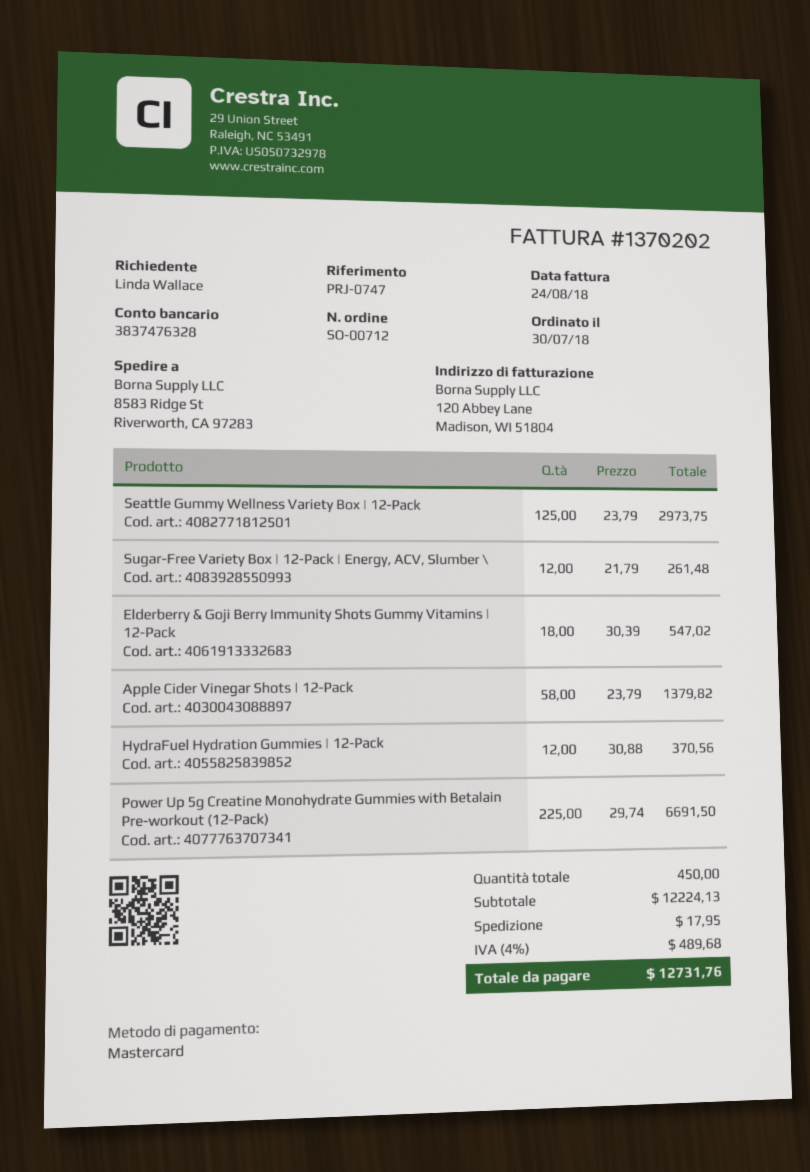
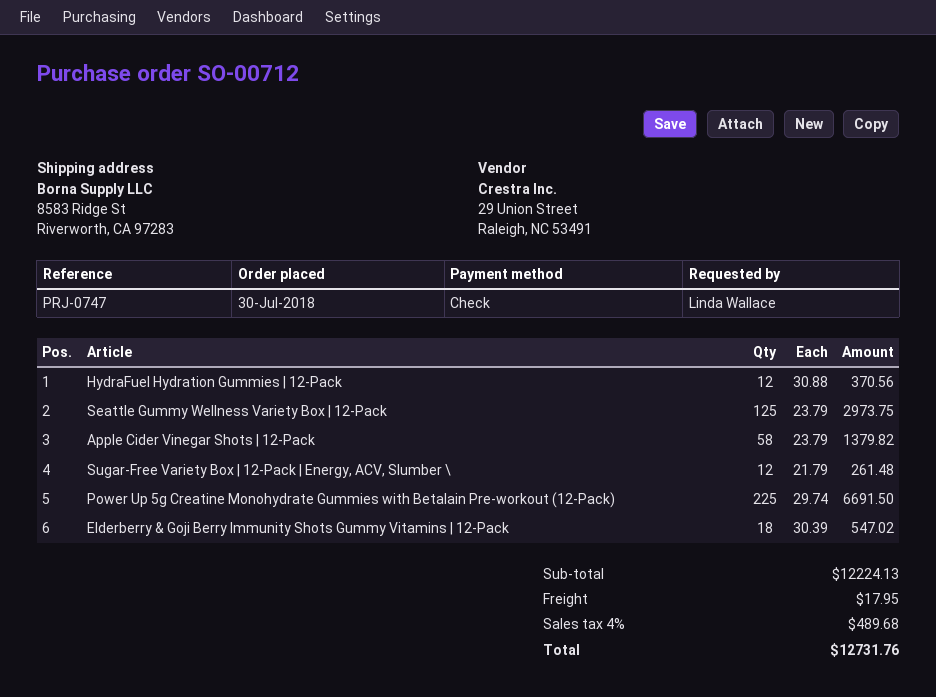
payment method: Mastercard -> cheque

